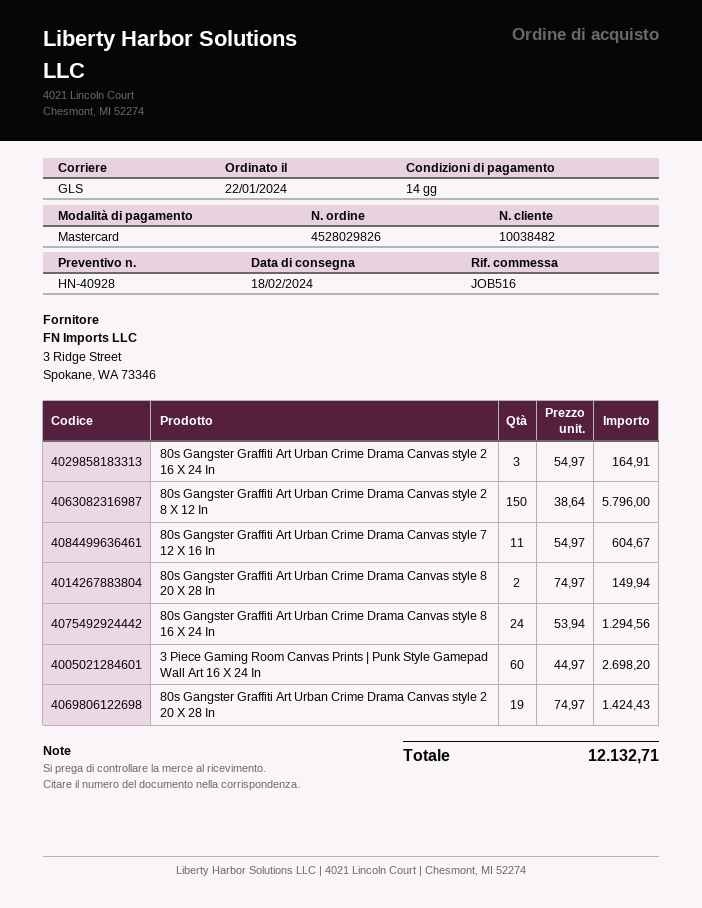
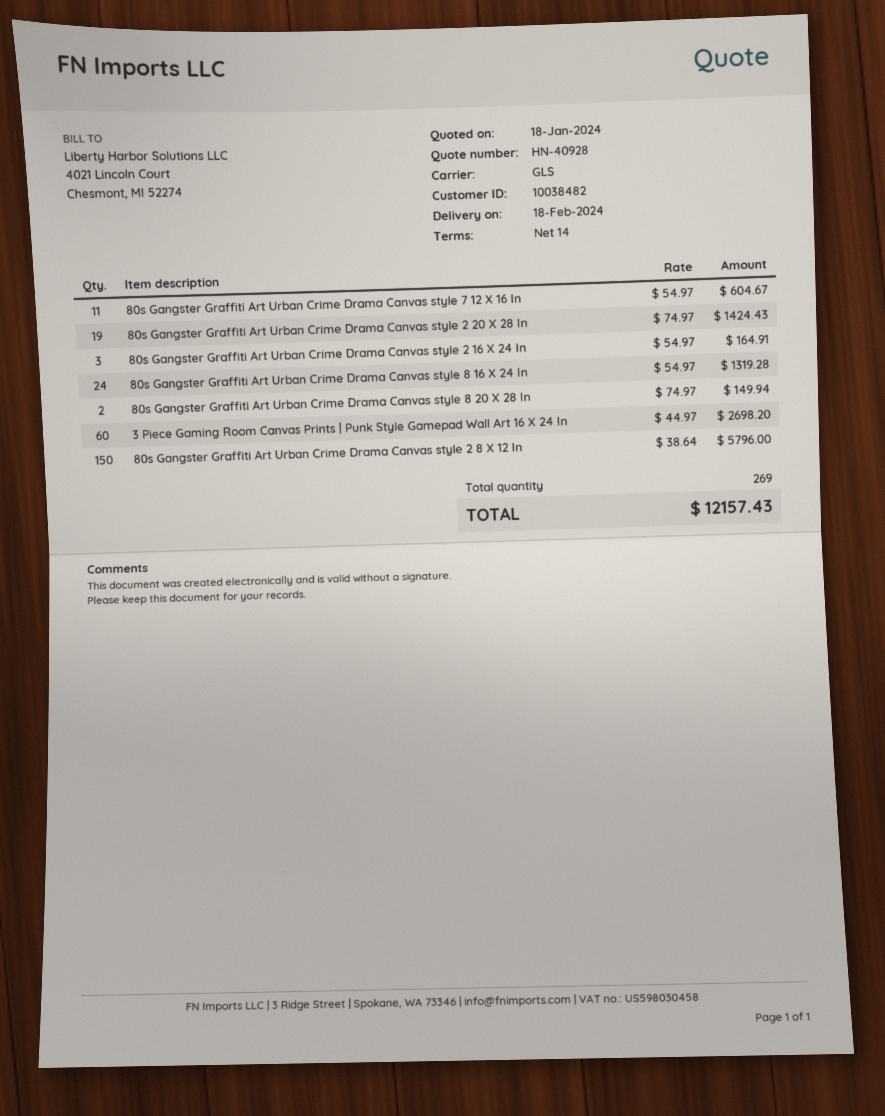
80s Gangster Graffiti Art Urban Crime Drama Canvas style 8 16 X 24 In: 24 x 53.94 = 1294.56 -> 24 x 54.97 = 1319.28
total: 12132.71 -> 12157.43

